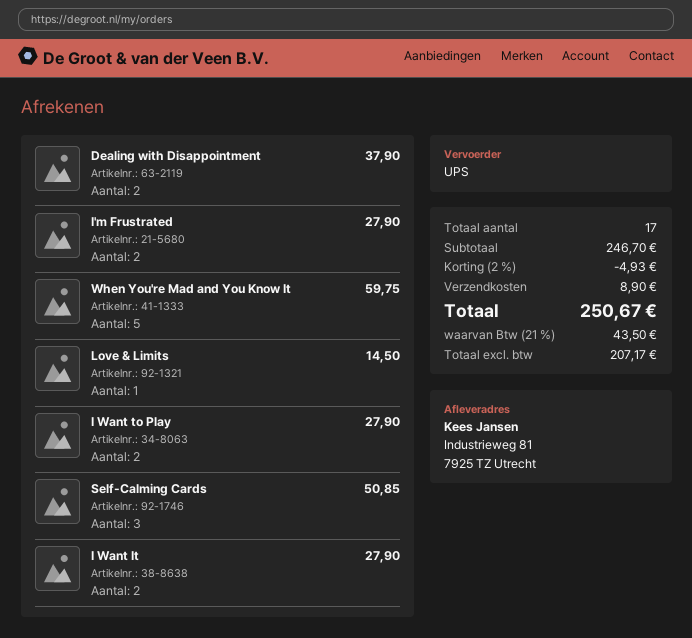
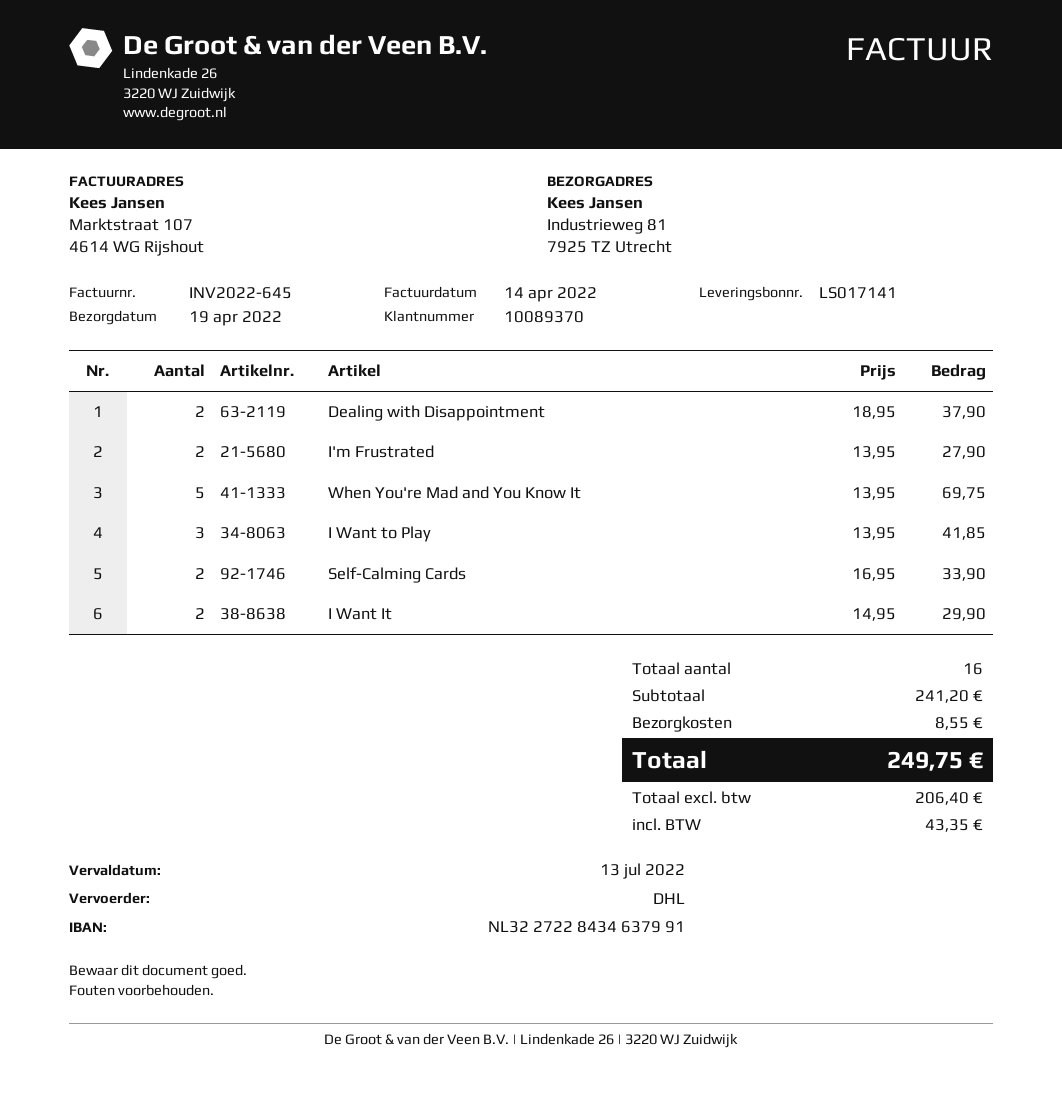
shipping method: UPS -> DHL
When You're Mad and You Know It: 5 for 59.75 -> 5 for 69.75
Love & Limits: 1 for 14.50 -> none
I Want to Play: 2 for 27.90 -> 3 for 41.85
Self-Calming Cards: 3 for 50.85 -> 2 for 33.90
I Want It: 2 for 27.90 -> 2 for 29.90
total quantity: 17 -> 16
subtotal: 246.70 -> 241.20
discount: 2% = 4.93 -> none
shipping: 8.90 -> 8.55
net: 207.17 -> 206.40
tax: 43.50 -> 43.35
total: 250.67 -> 249.75

